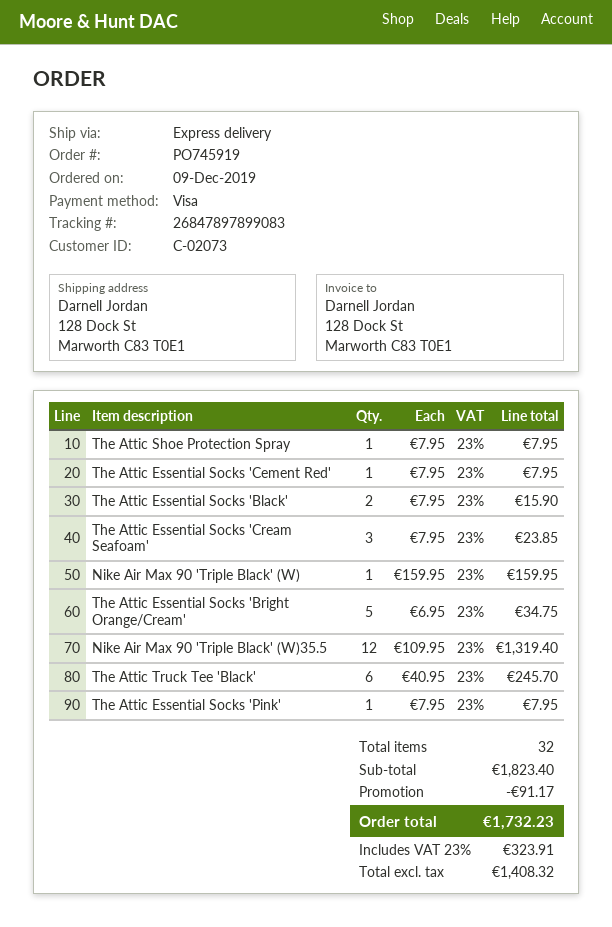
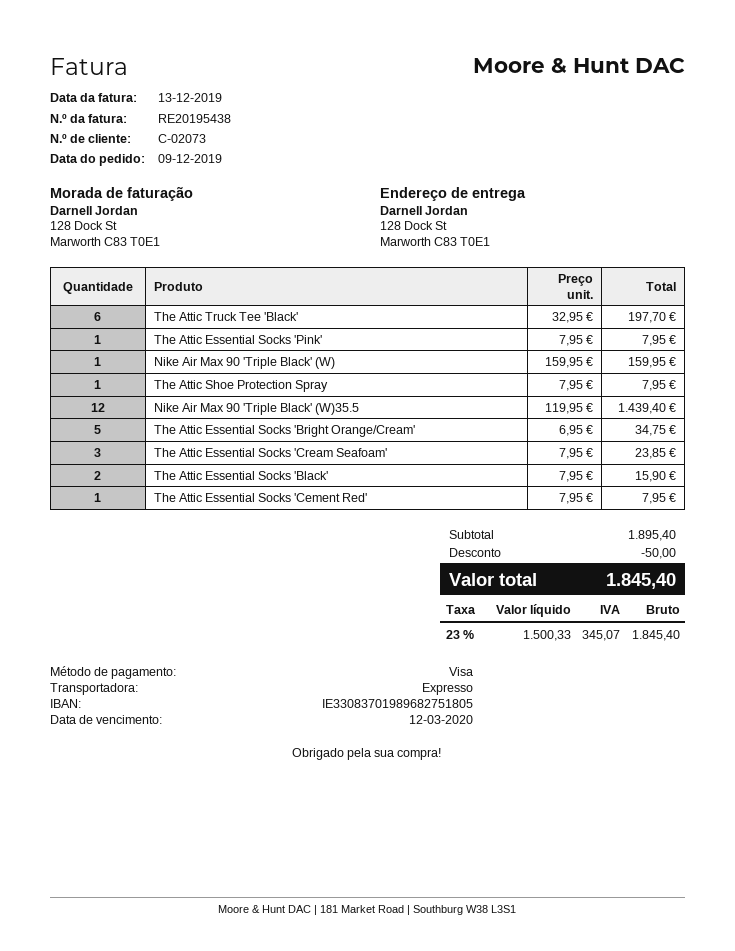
Nike Air Max 90 'Triple Black' (W)35.5: 12 x 109.95 = 1319.40 -> 12 x 119.95 = 1439.40
The Attic Truck Tee 'Black': 6 x 40.95 = 245.70 -> 6 x 32.95 = 197.70
subtotal: 1823.40 -> 1895.40
discount: 91.17 -> 50.00
net: 1408.32 -> 1500.33
tax: 23% = 323.91 -> 23% = 345.07
total: 1732.23 -> 1845.40

